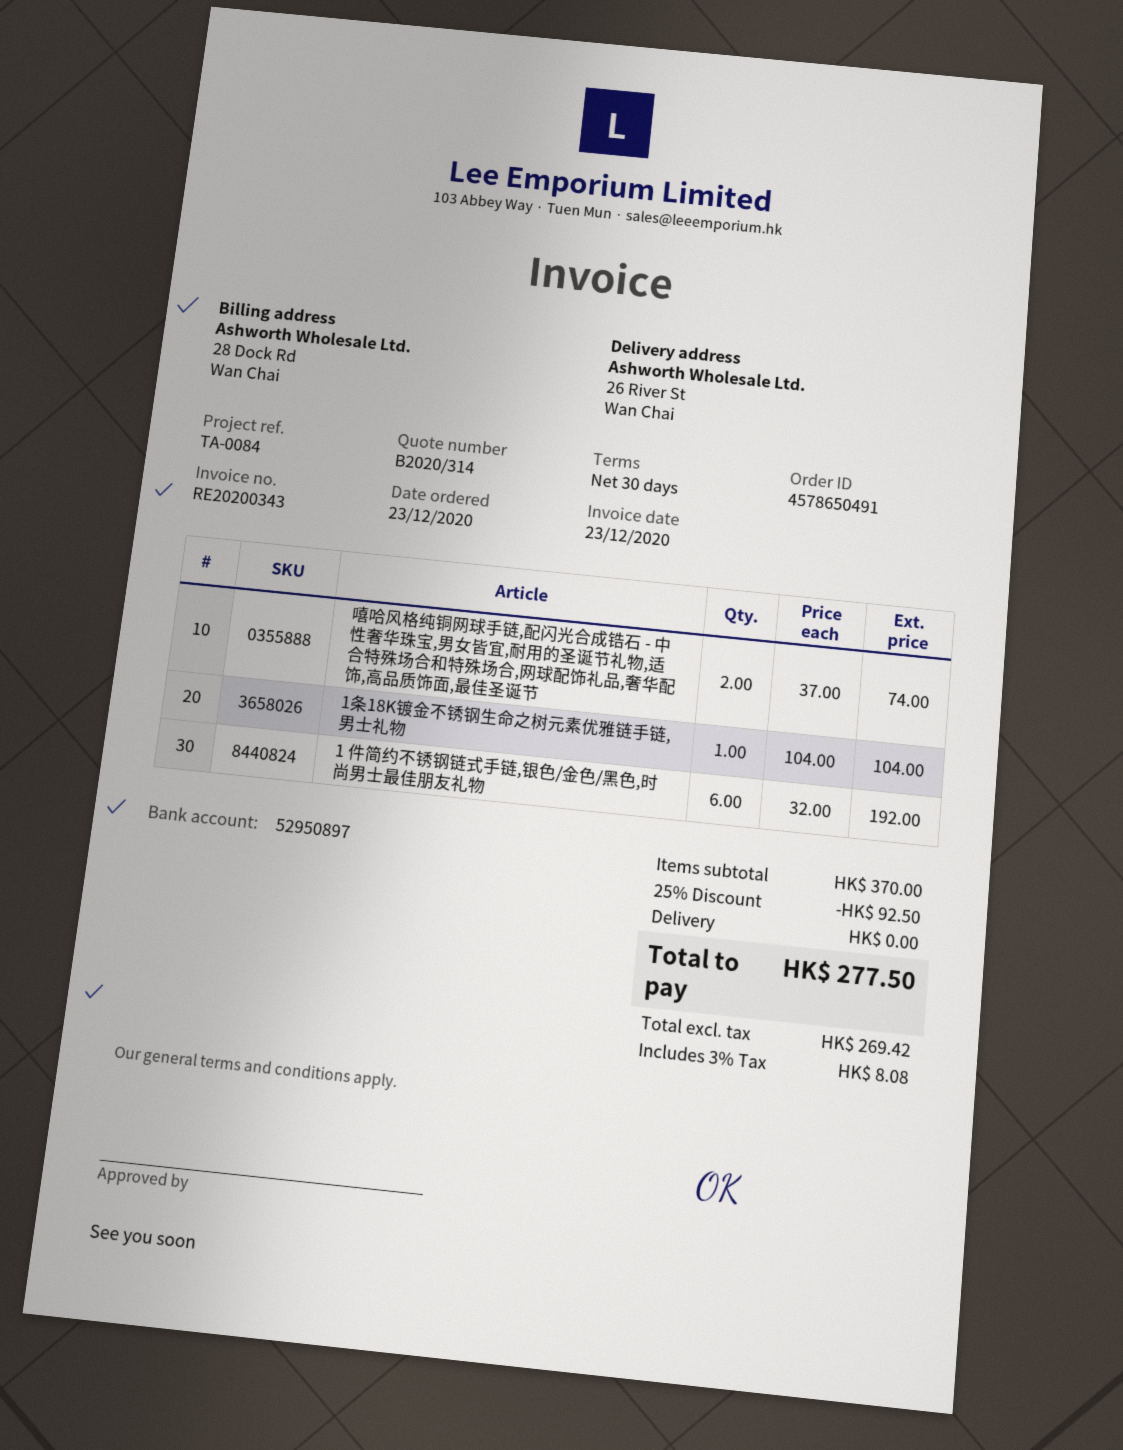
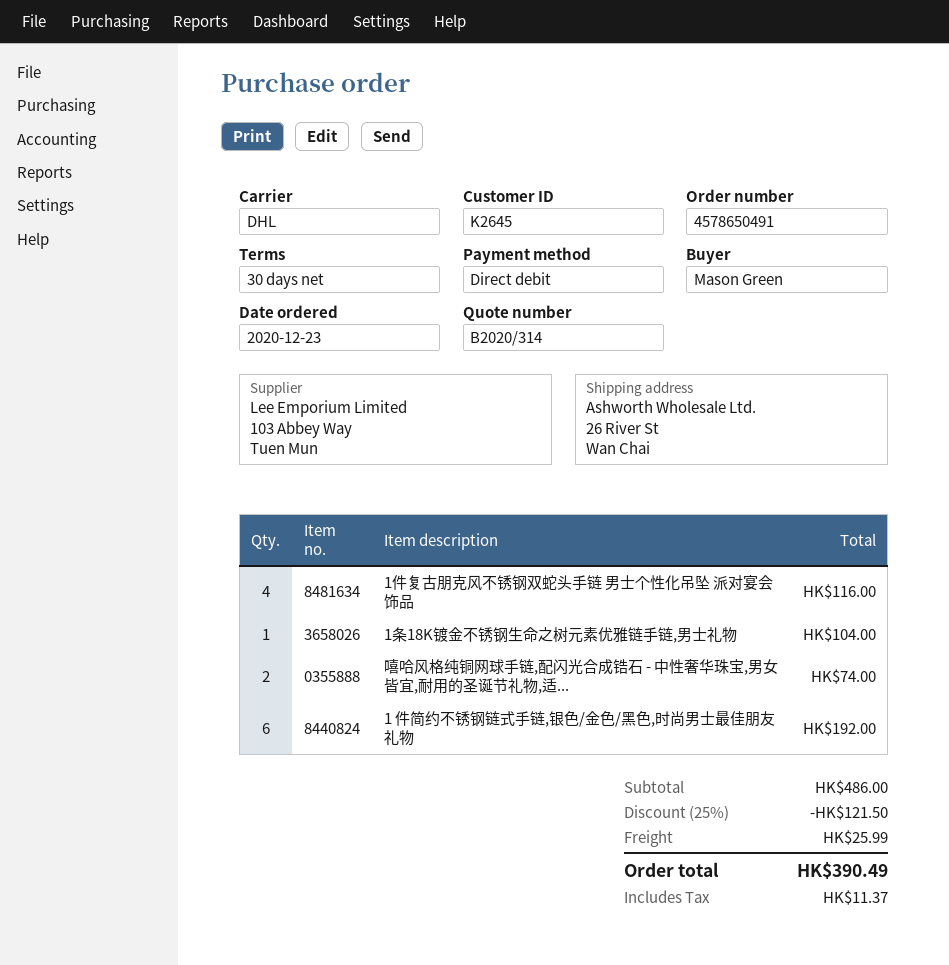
1件复古朋克风不锈钢双蛇头手链 男士个性化吊坠 派对宴会饰品: none -> 4 for 116.00
subtotal: 370.00 -> 486.00
discount: 25% = 92.50 -> 25% = 121.50
shipping: 0.00 -> 25.99
tax: 8.08 -> 11.37
total: 277.50 -> 390.49

